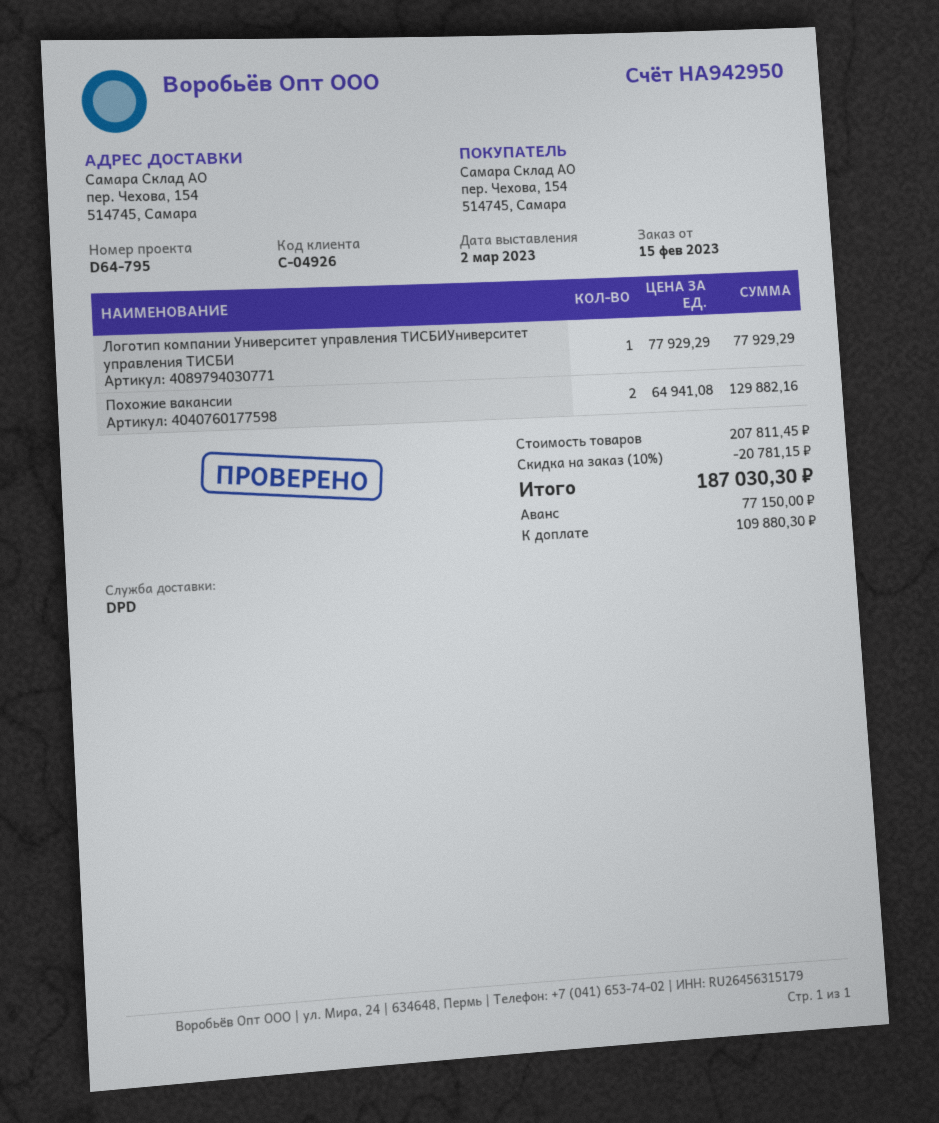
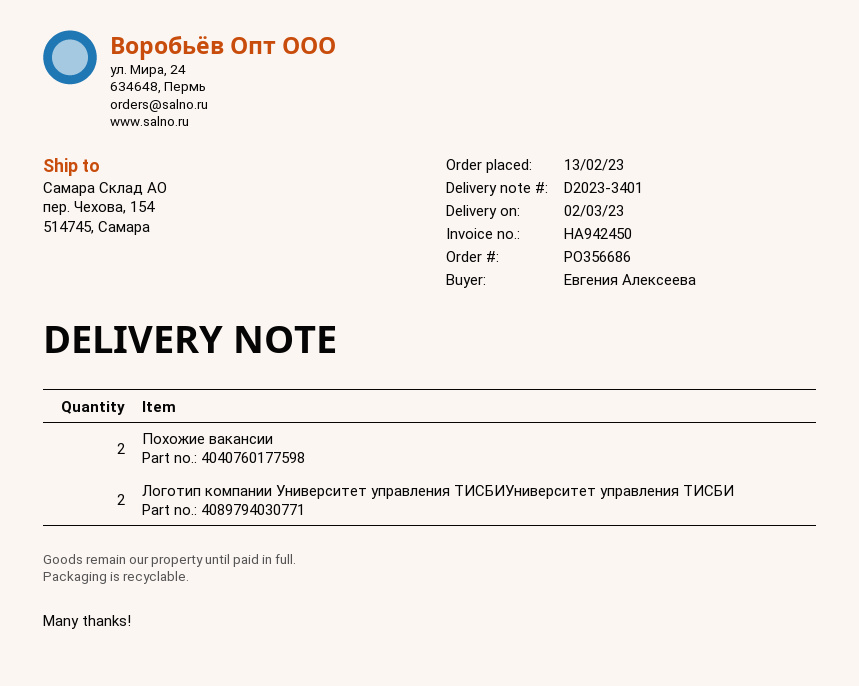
order date: 2023-02-15 -> 2023-02-13
invoice number: HA942950 -> HA942450
Логотип компании Университет управления ТИСБИУниверситет управления ТИСБИ: 1 -> 2

